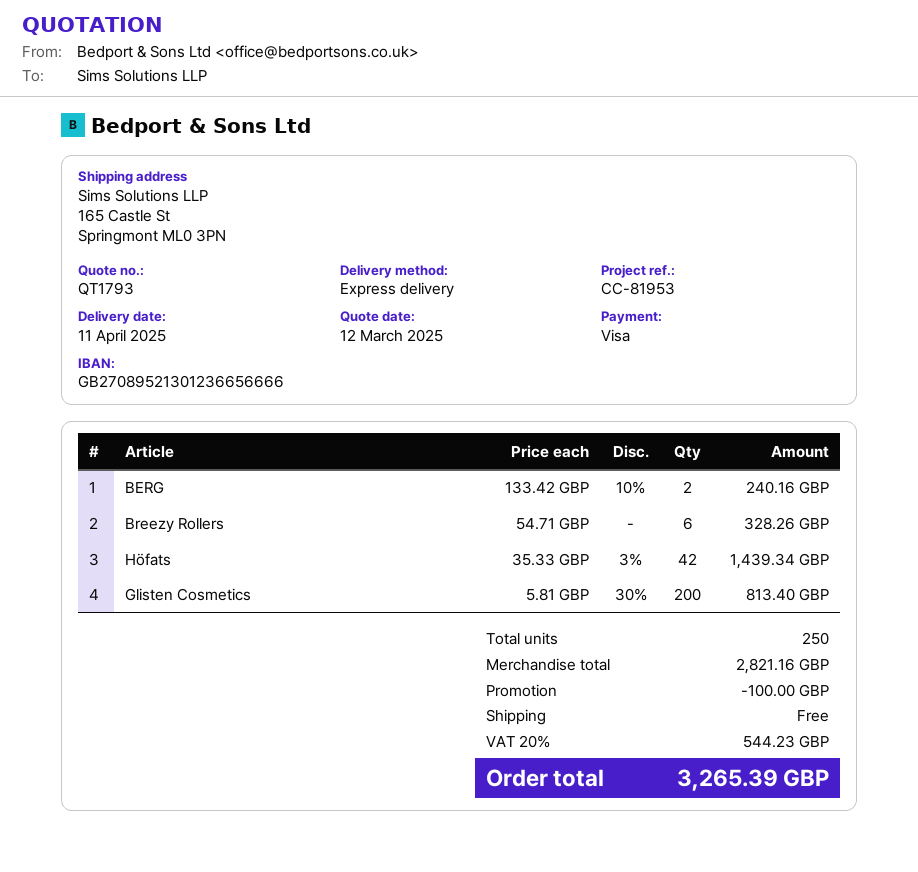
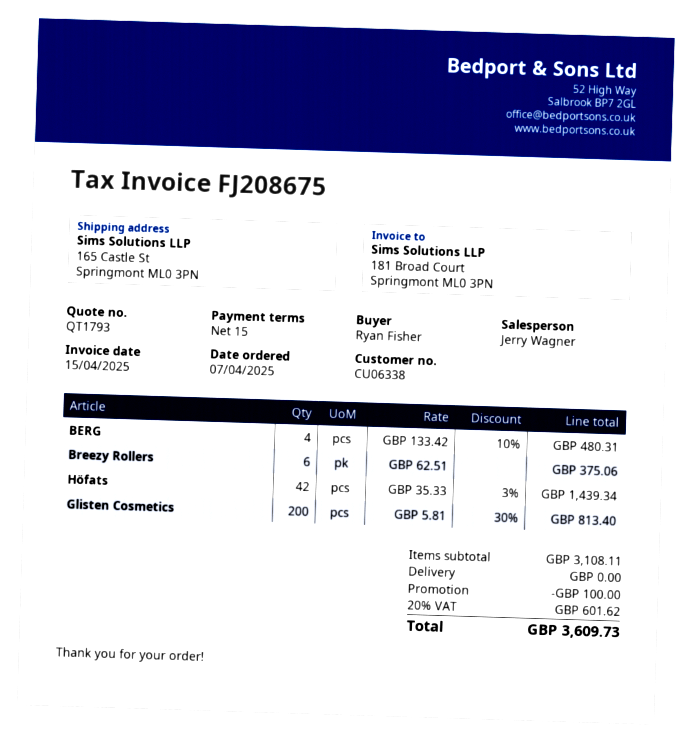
BERG: 2 x 133.42 - 10% = 240.16 -> 4 x 133.42 - 10% = 480.31
Breezy Rollers: 6 x 54.71 = 328.26 -> 6 x 62.51 = 375.06
subtotal: 2821.16 -> 3108.11
tax: 20% = 544.23 -> 20% = 601.62
total: 3265.39 -> 3609.73

